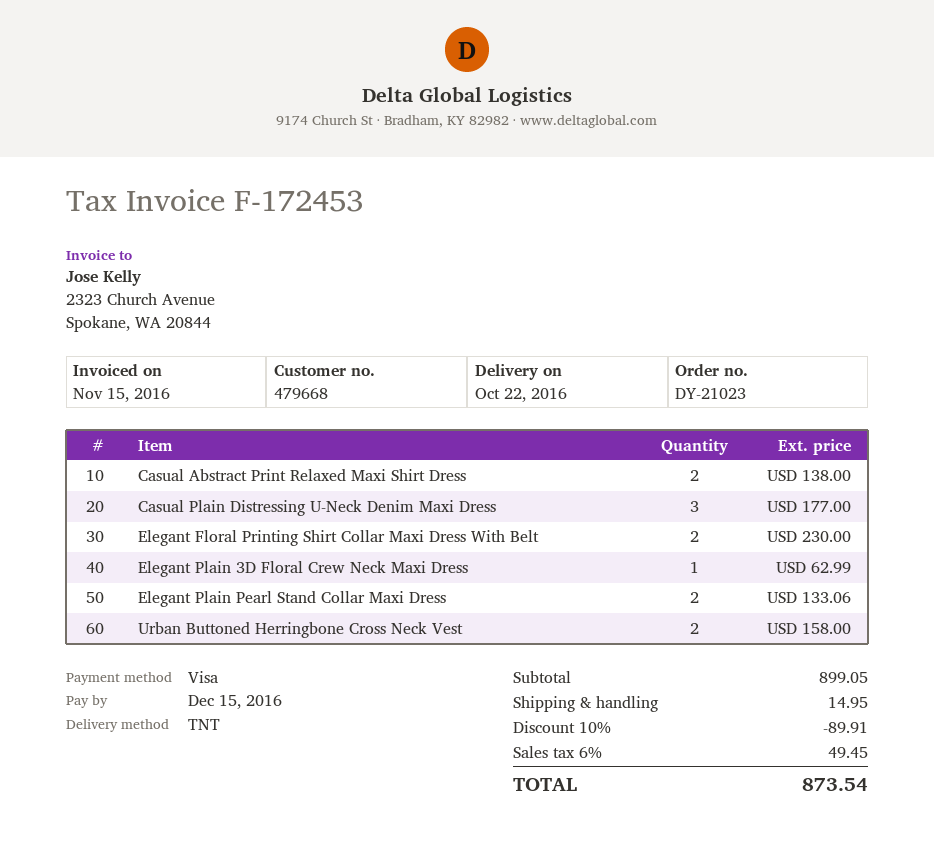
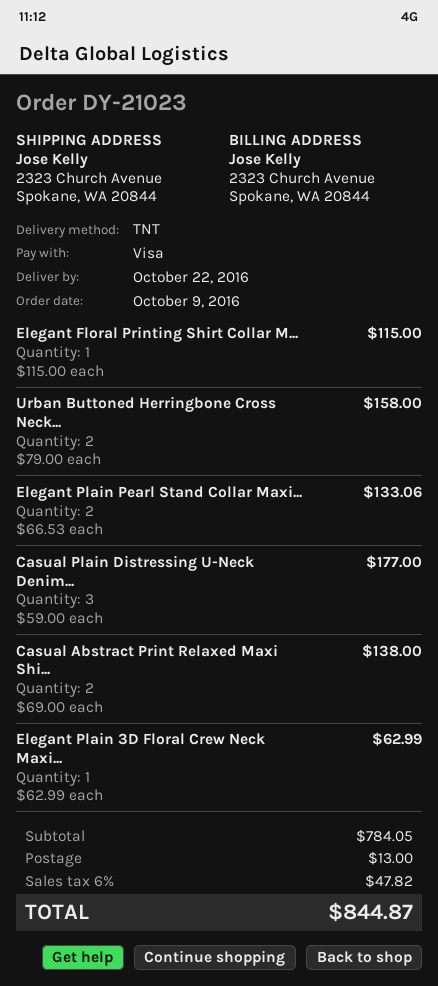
Elegant Floral Printing Shirt Collar Maxi Dress With Belt: 2 for 230.00 -> 1 for 115.00
subtotal: 899.05 -> 784.05
discount: 10% = 89.91 -> none
shipping: 14.95 -> 13.00
tax: 6% = 49.45 -> 6% = 47.82
total: 873.54 -> 844.87

